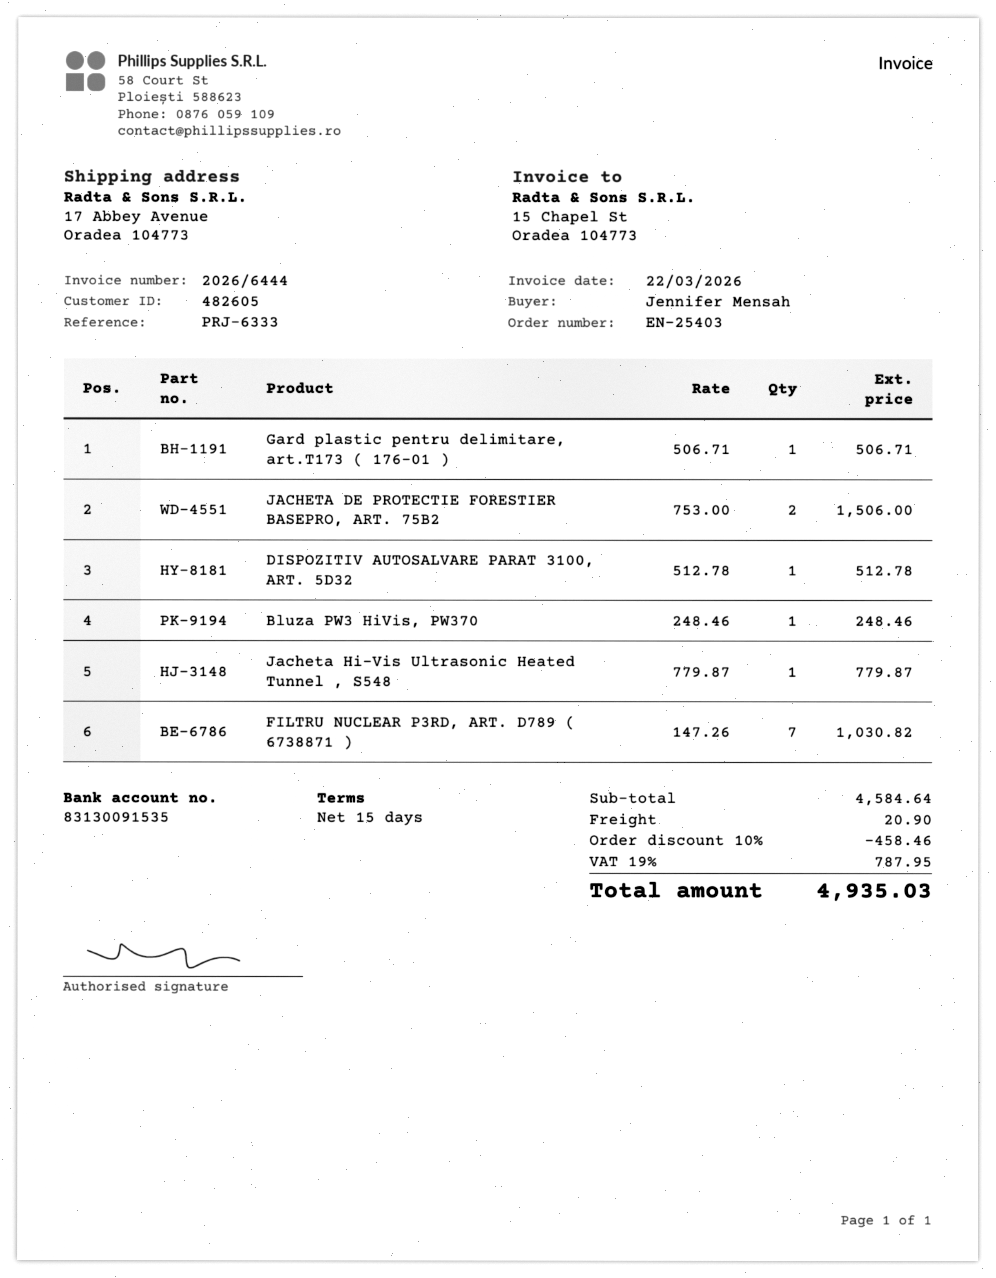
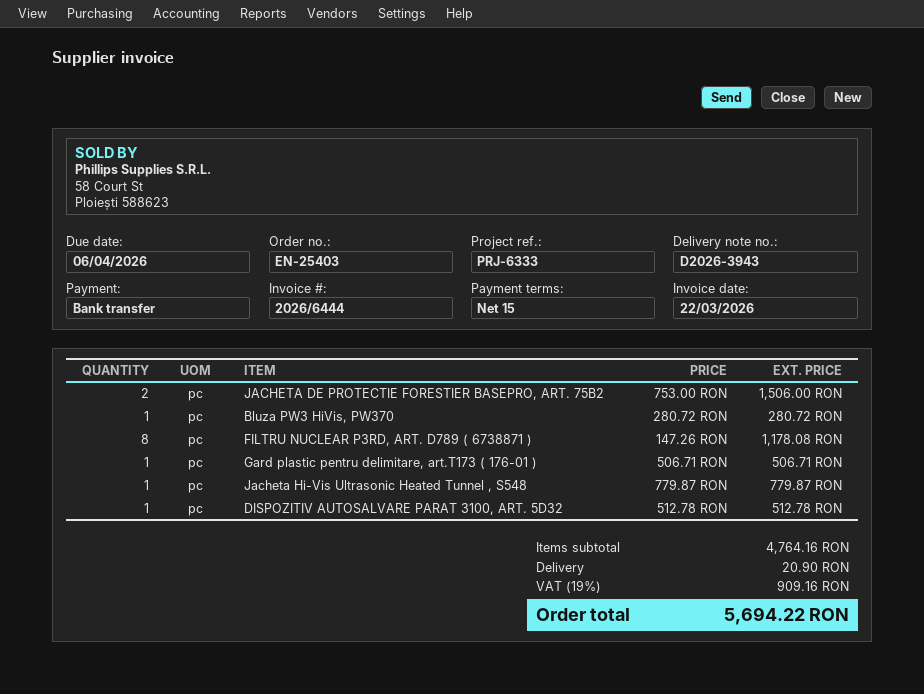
Bluza PW3 HiVis, PW370: 1 x 248.46 = 248.46 -> 1 x 280.72 = 280.72
FILTRU NUCLEAR P3RD, ART. D789 ( 6738871 ): 7 x 147.26 = 1030.82 -> 8 x 147.26 = 1178.08
subtotal: 4584.64 -> 4764.16
discount: 10% = 458.46 -> none
tax: 19% = 787.95 -> 19% = 909.16
total: 4935.03 -> 5694.22

